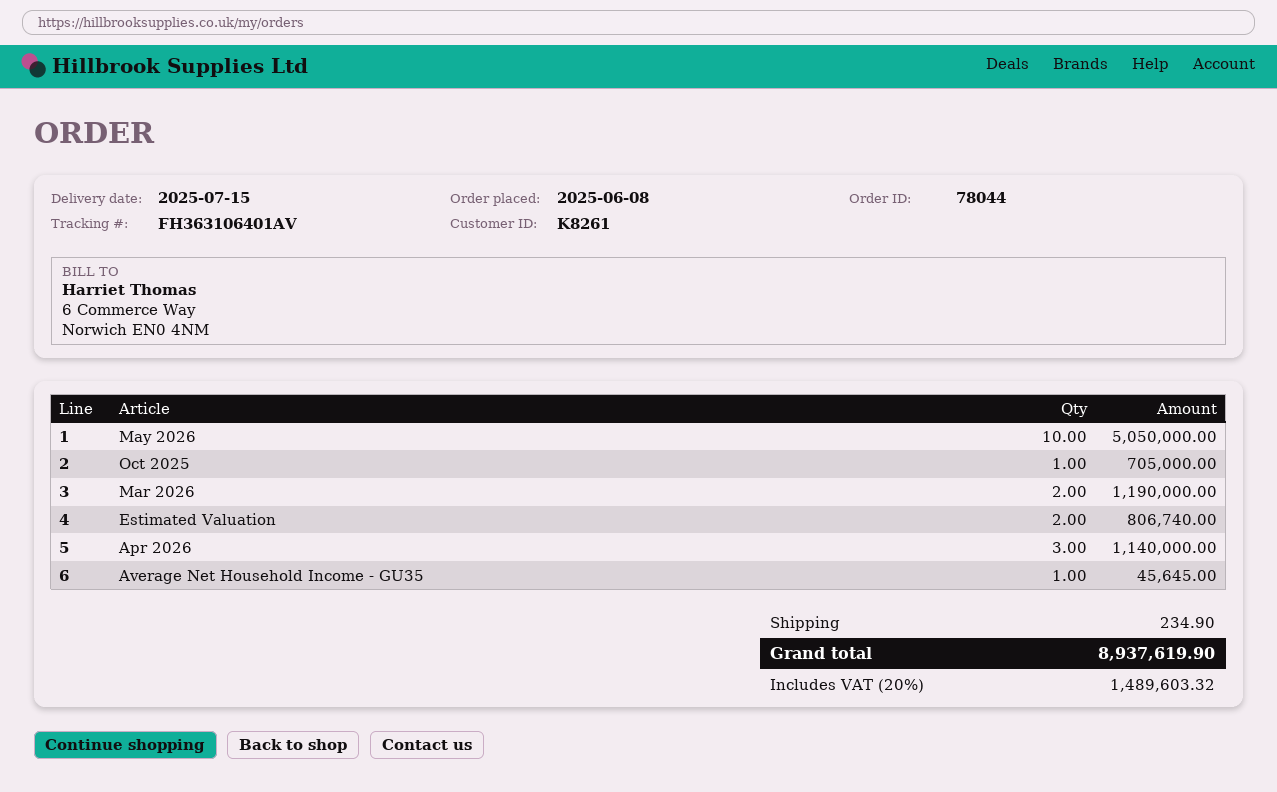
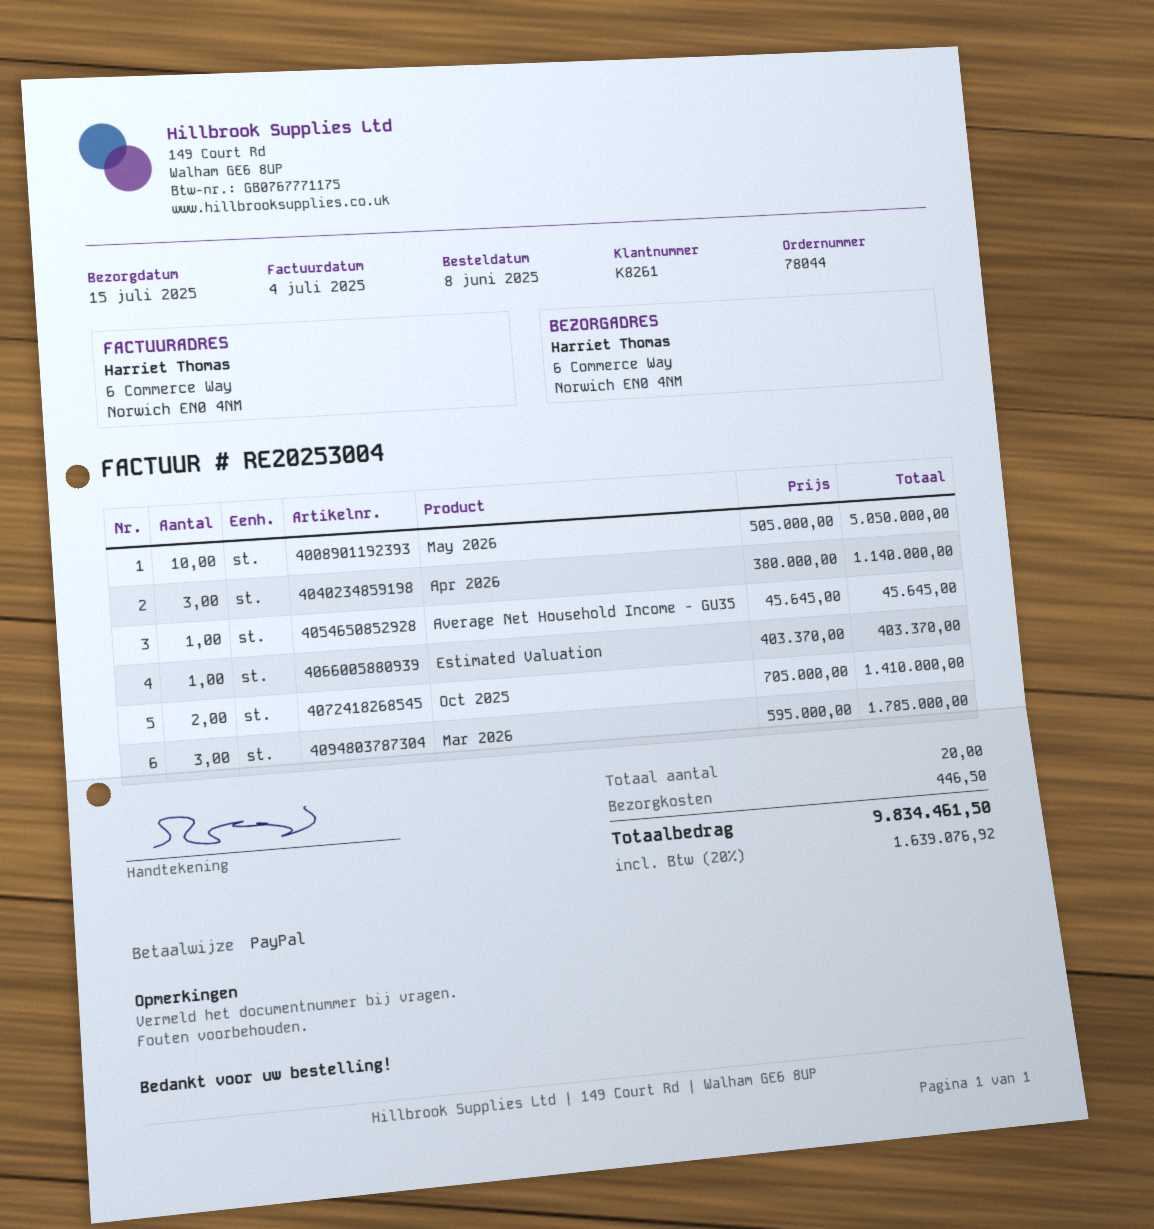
Oct 2025: 1 for 705000.00 -> 2 for 1410000.00
Mar 2026: 2 for 1190000.00 -> 3 for 1785000.00
Estimated Valuation: 2 for 806740.00 -> 1 for 403370.00
shipping: 234.90 -> 446.50
tax: 20% = 1489603.32 -> 20% = 1639076.92
total: 8937619.90 -> 9834461.50

